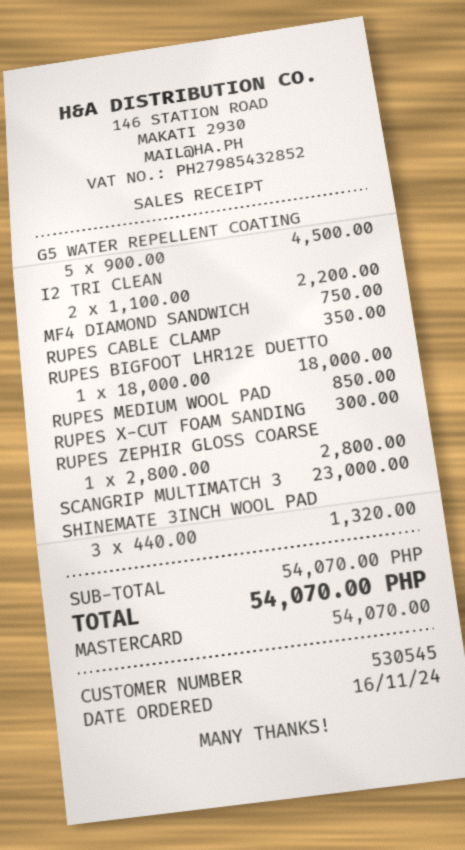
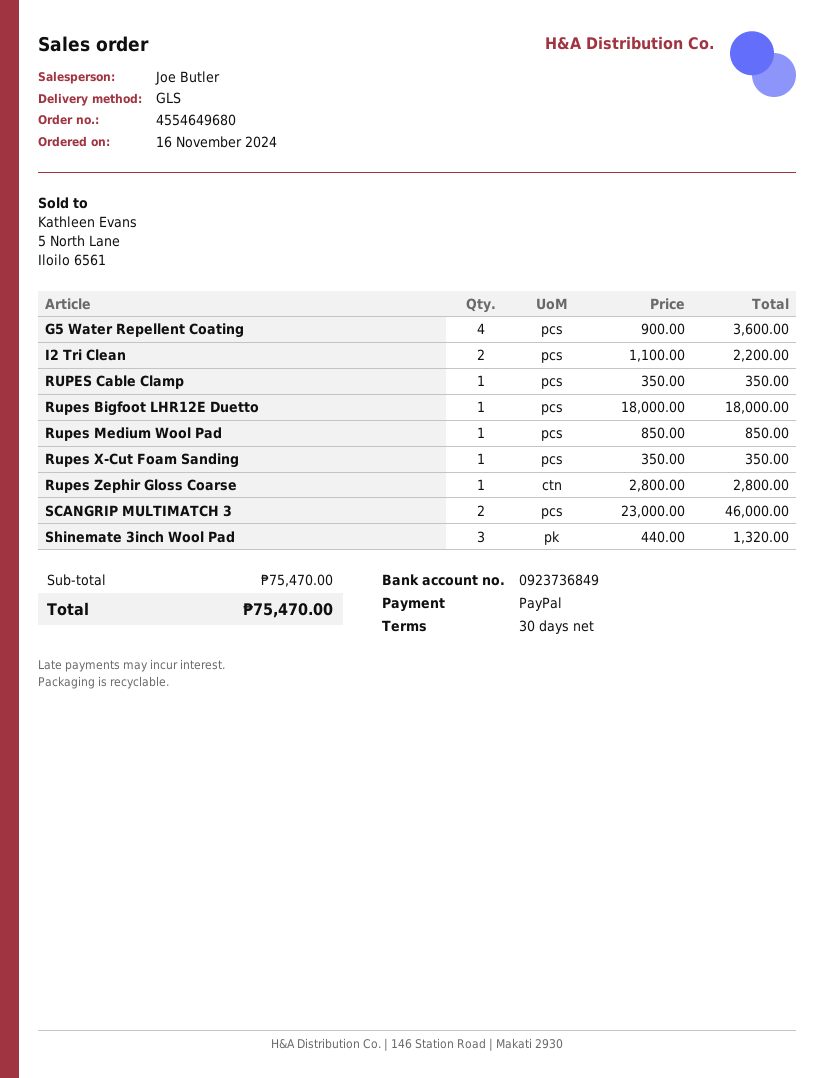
payment method: Mastercard -> PayPal
G5 WATER REPELLENT COATING: 5 x 900.00 = 4500.00 -> 4 x 900.00 = 3600.00
MF4 DIAMOND SANDWICH: 1 x 750.00 = 750.00 -> none
RUPES X-CUT FOAM SANDING: 1 x 300.00 = 300.00 -> 1 x 350.00 = 350.00
SCANGRIP MULTIMATCH 3: 1 x 23000.00 = 23000.00 -> 2 x 23000.00 = 46000.00
subtotal: 54070.00 -> 75470.00
total: 54070.00 -> 75470.00

